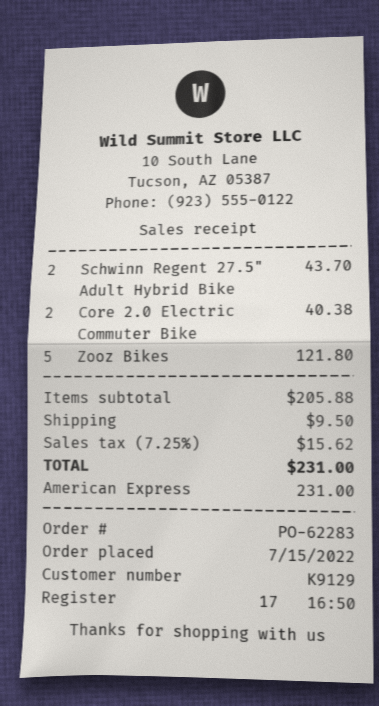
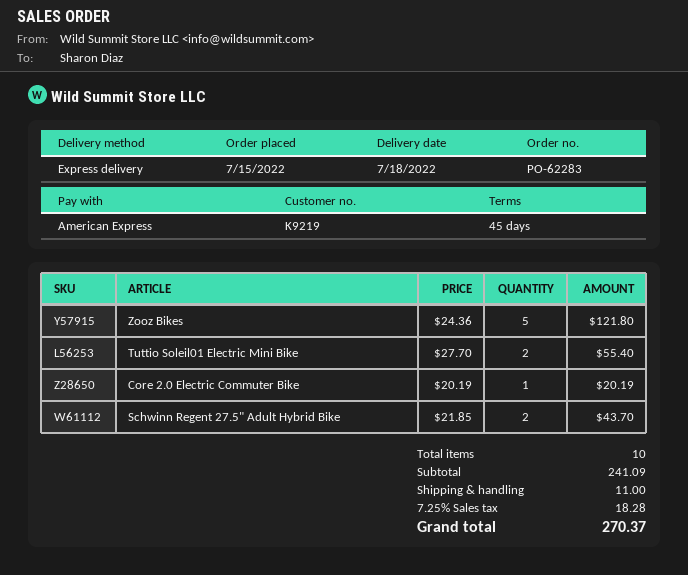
customer number: K9129 -> K9219
Core 2.0 Electric Commuter Bike: 2 for 40.38 -> 1 for 20.19
Tuttio Soleil01 Electric Mini Bike: none -> 2 for 55.40
subtotal: 205.88 -> 241.09
shipping: 9.50 -> 11.00
tax: 7.25% = 15.62 -> 7.25% = 18.28
total: 231.00 -> 270.37

